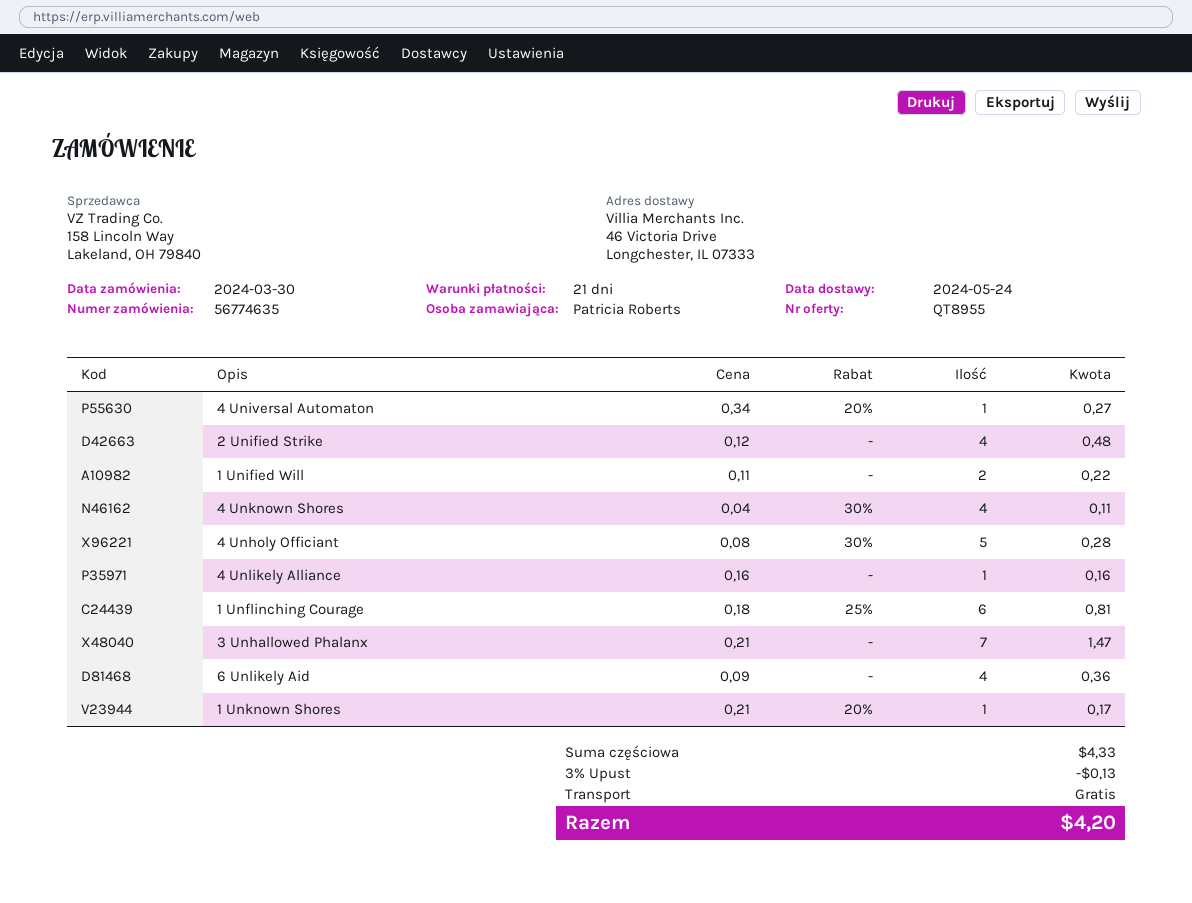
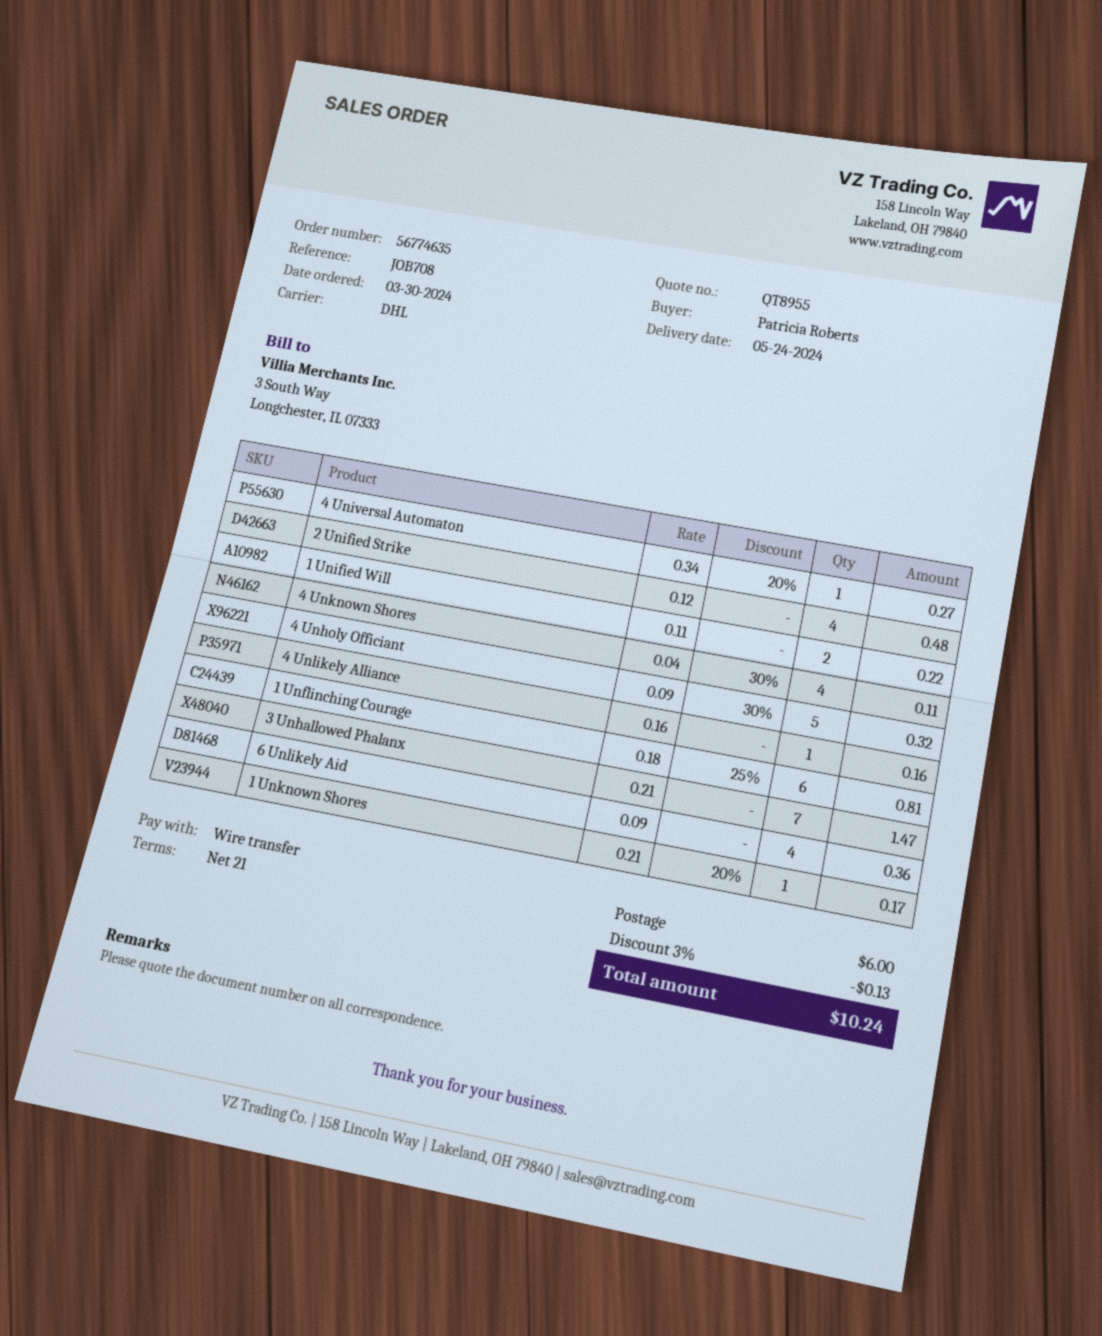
4 Unholy Officiant: 5 x 0.08 - 30% = 0.28 -> 5 x 0.09 - 30% = 0.32
shipping: 0.00 -> 6.00
total: 4.20 -> 10.24

